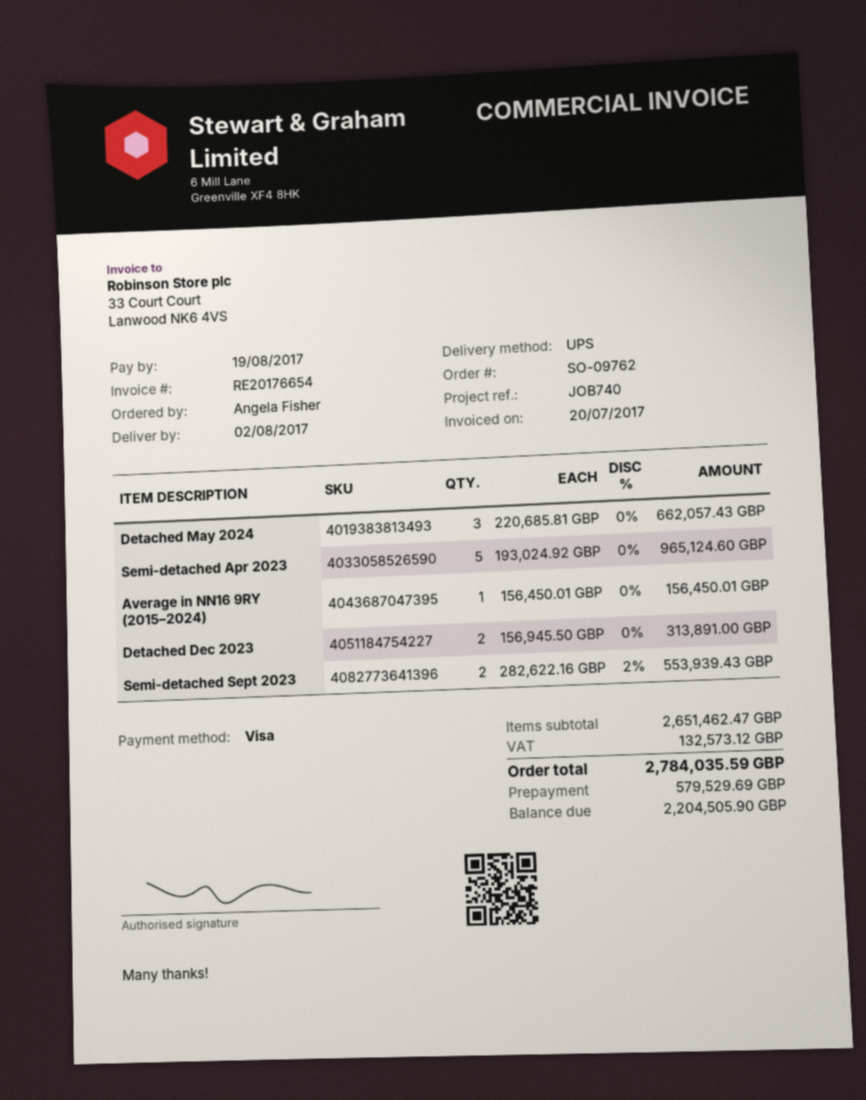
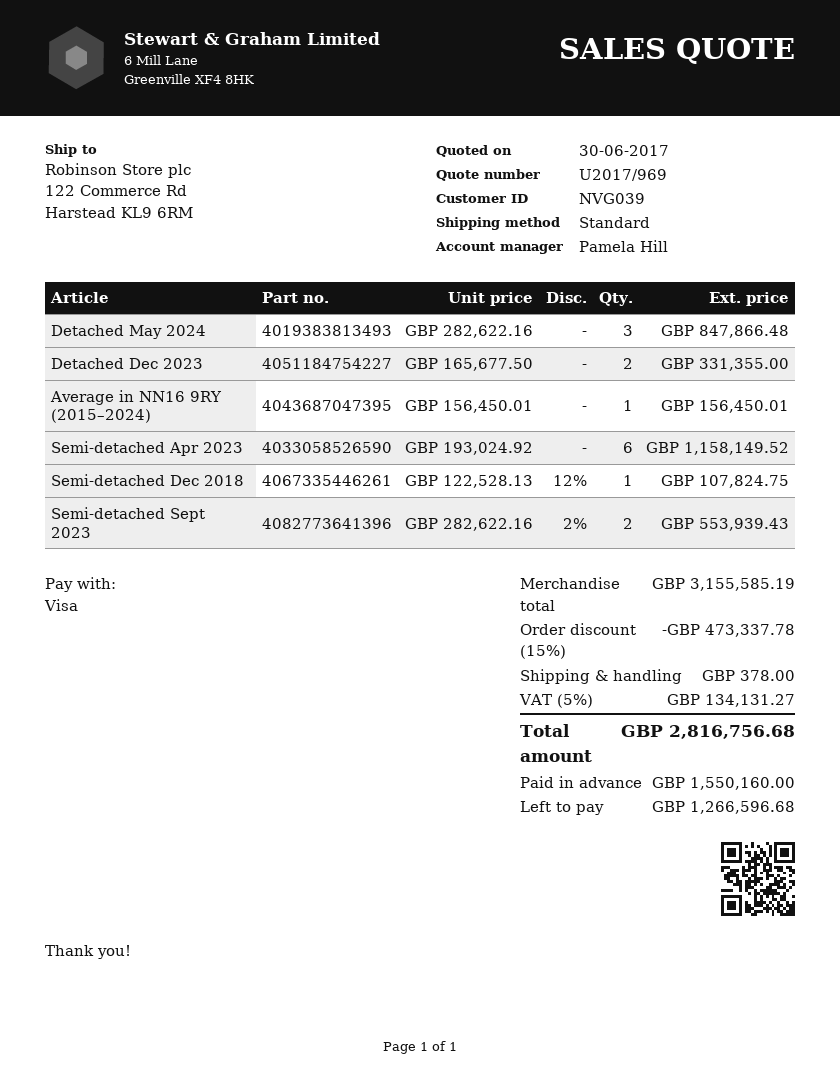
shipping method: UPS -> standard
Detached May 2024: 3 x 220685.81 = 662057.43 -> 3 x 282622.16 = 847866.48
Semi-detached Apr 2023: 5 x 193024.92 = 965124.60 -> 6 x 193024.92 = 1158149.52
Detached Dec 2023: 2 x 156945.50 = 313891.00 -> 2 x 165677.50 = 331355.00
Semi-detached Dec 2018: none -> 1 x 122528.13 - 12% = 107824.75
subtotal: 2651462.47 -> 3155585.19
discount: none -> 15% = 473337.78
shipping: none -> 378.00
tax: 132573.12 -> 134131.27
total: 2784035.59 -> 2816756.68
deposit: 579529.69 -> 1550160.00
balance: 2204505.90 -> 1266596.68

